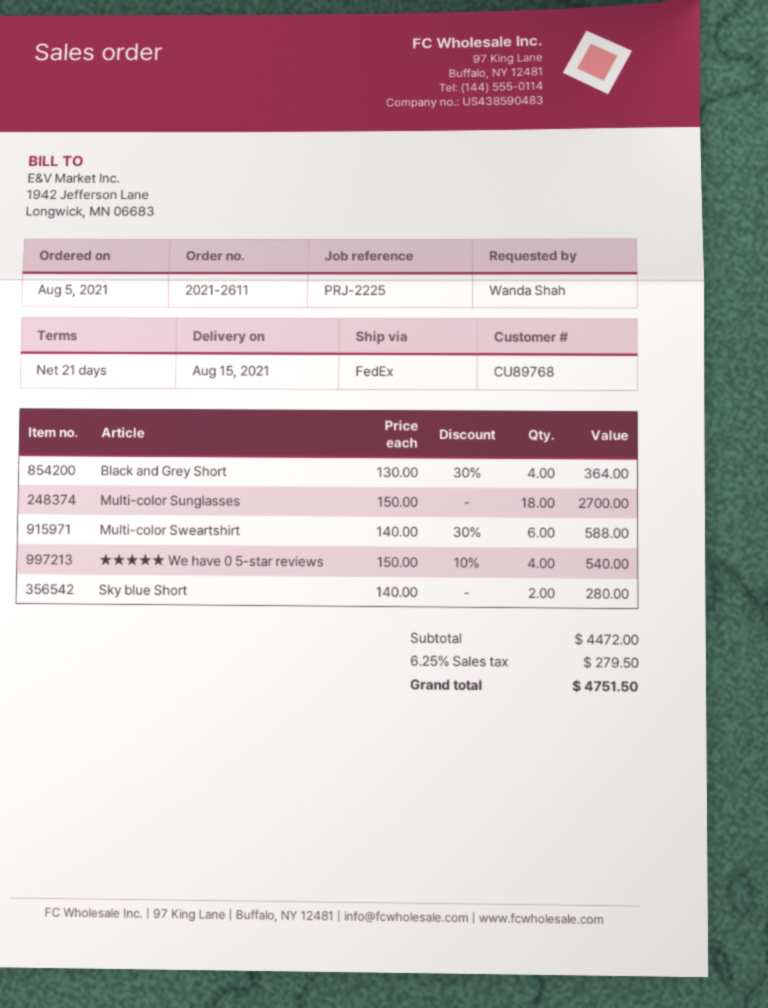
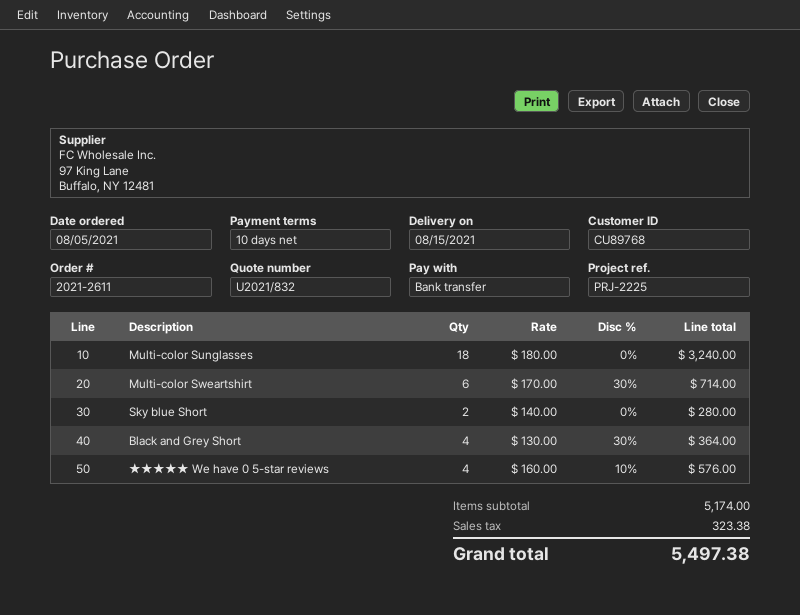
payment terms: 21 days -> 10 days
Multi-color Sunglasses: 18 x 150.00 = 2700.00 -> 18 x 180.00 = 3240.00
Multi-color Sweartshirt: 6 x 140.00 - 30% = 588.00 -> 6 x 170.00 - 30% = 714.00
★★★★★ We have 0 5-star reviews: 4 x 150.00 - 10% = 540.00 -> 4 x 160.00 - 10% = 576.00
subtotal: 4472.00 -> 5174.00
tax: 279.50 -> 323.38
total: 4751.50 -> 5497.38

